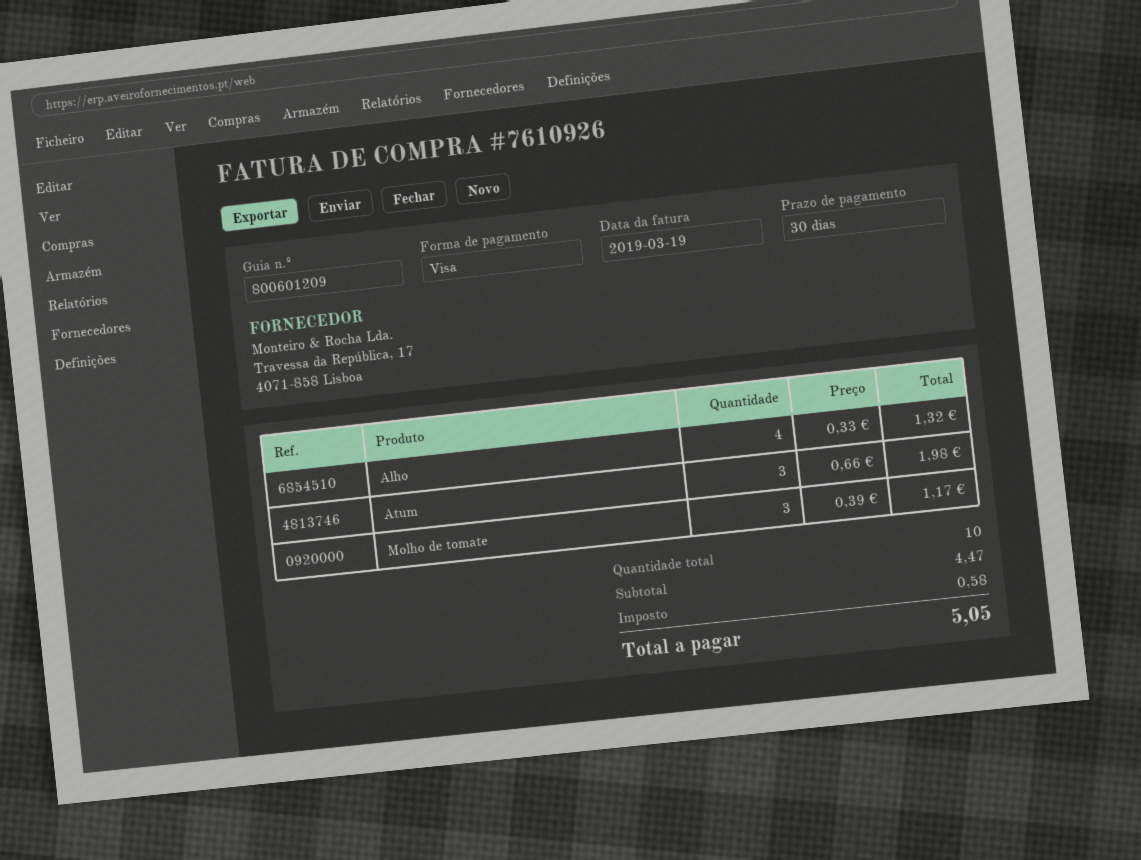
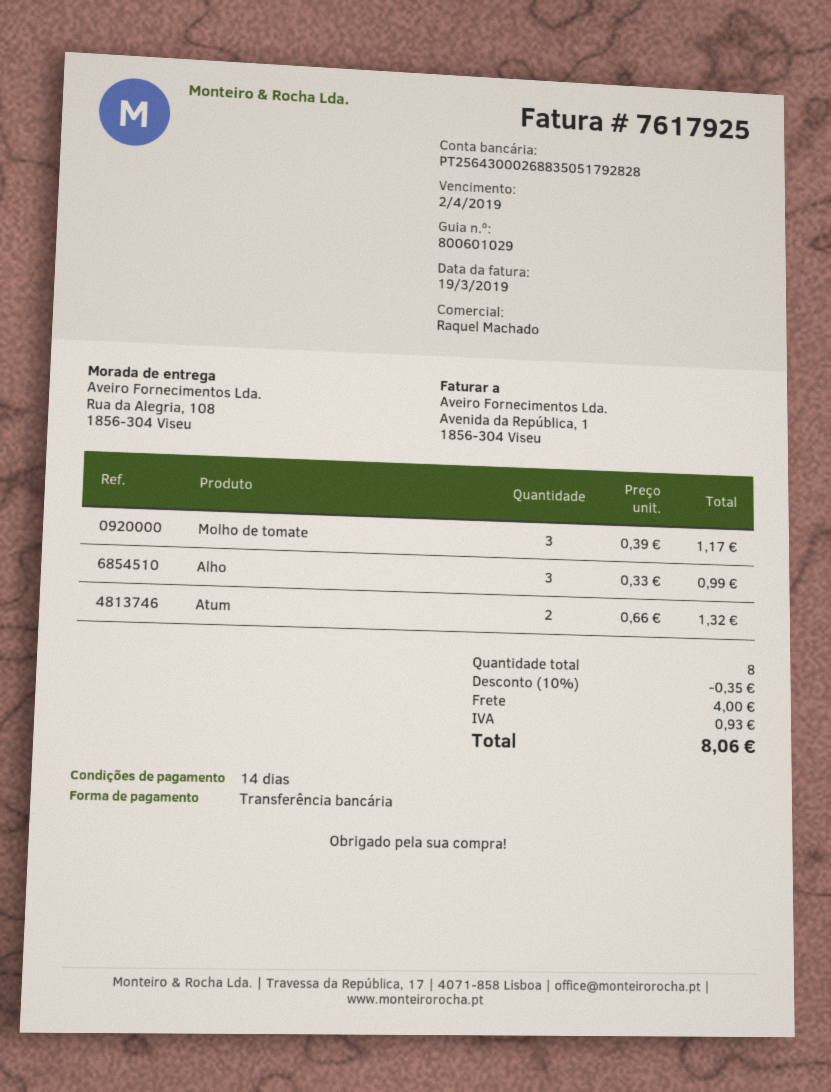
delivery note number: 800601209 -> 800601029
invoice number: 7610926 -> 7617925
payment terms: 30 days -> 14 days
payment method: Visa -> bank transfer
Alho: 4 x 0.33 = 1.32 -> 3 x 0.33 = 0.99
Atum: 3 x 0.66 = 1.98 -> 2 x 0.66 = 1.32
total quantity: 10 -> 8
discount: none -> 10% = 0.35
shipping: none -> 4.00
tax: 0.58 -> 0.93
total: 5.05 -> 8.06

